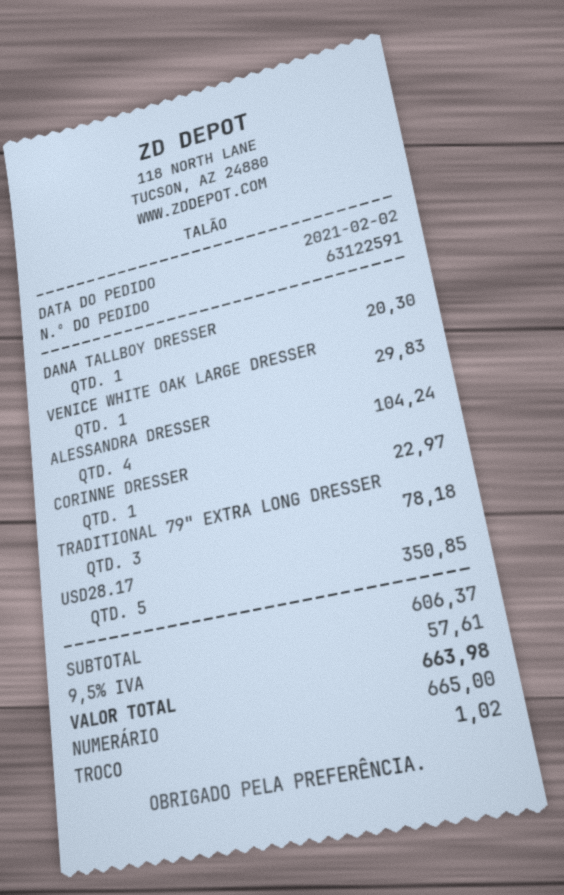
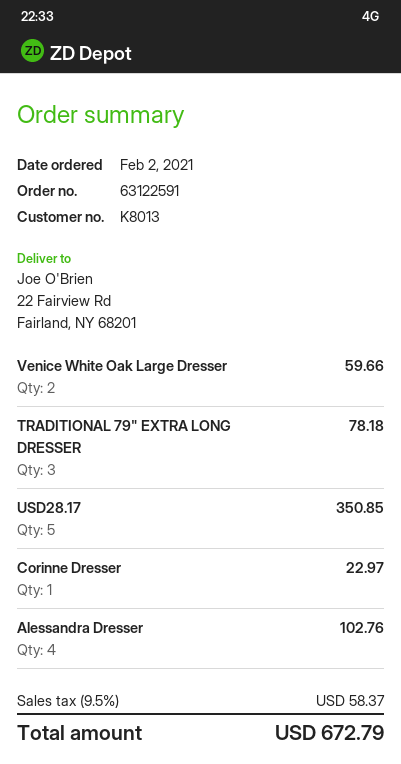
DANA TALLBOY DRESSER: 1 for 20.30 -> none
VENICE WHITE OAK LARGE DRESSER: 1 for 29.83 -> 2 for 59.66
ALESSANDRA DRESSER: 4 for 104.24 -> 4 for 102.76
tax: 9.5% = 57.61 -> 9.5% = 58.37
total: 663.98 -> 672.79

